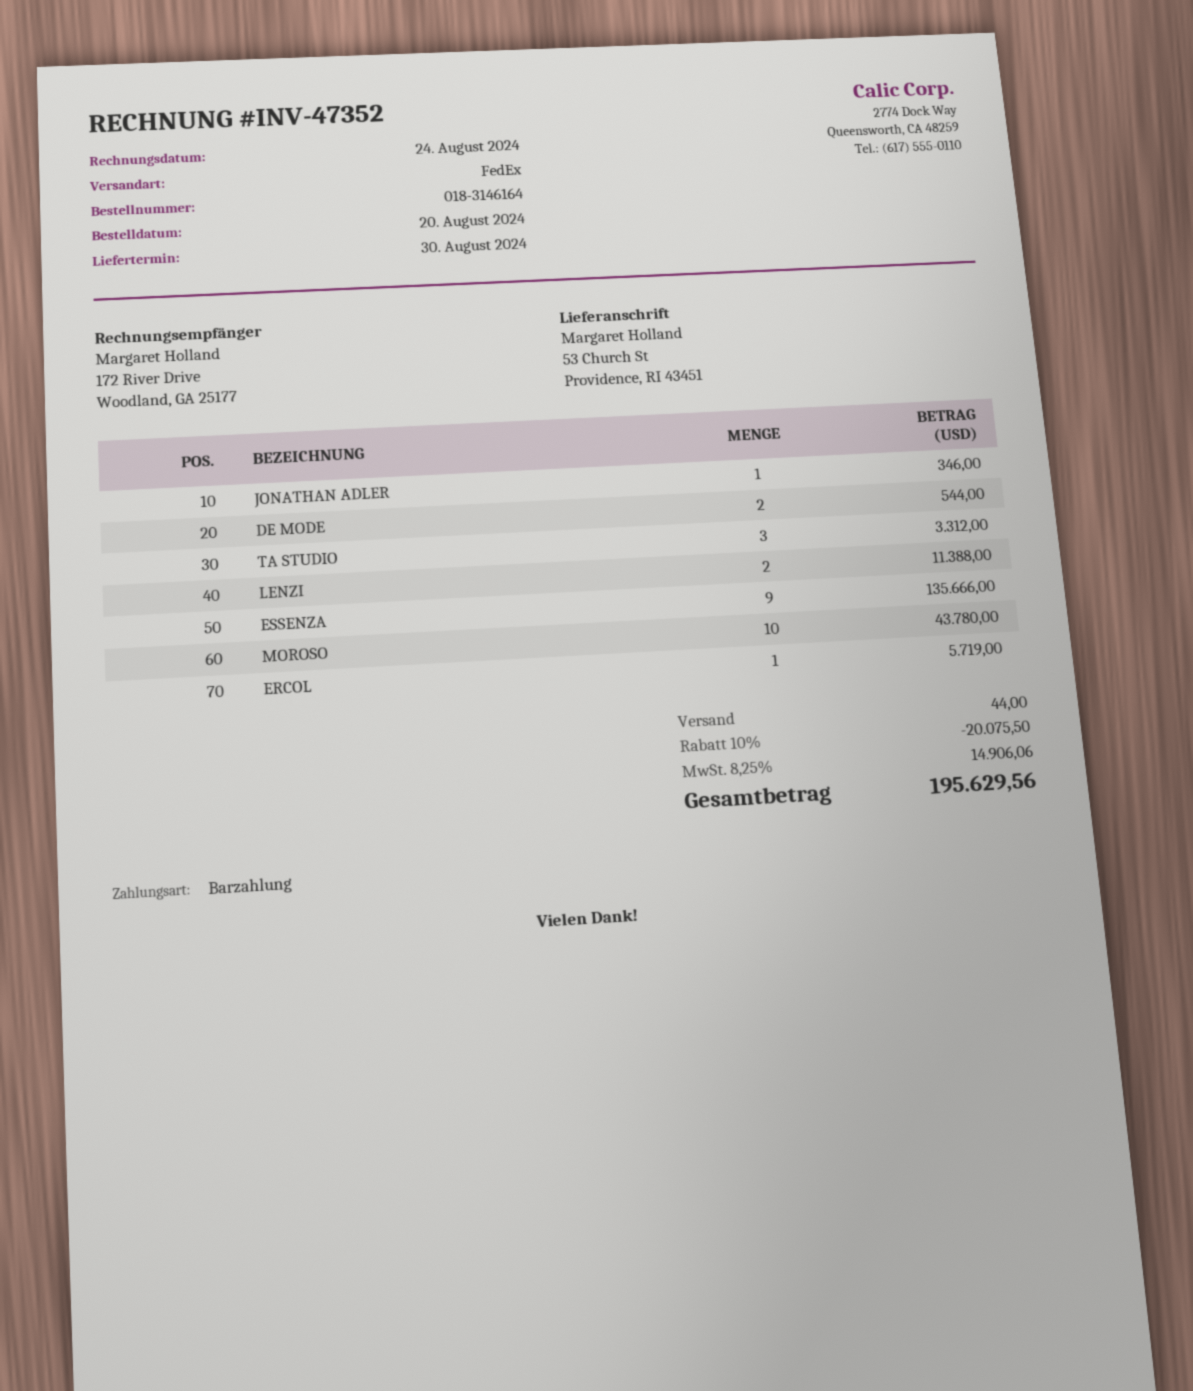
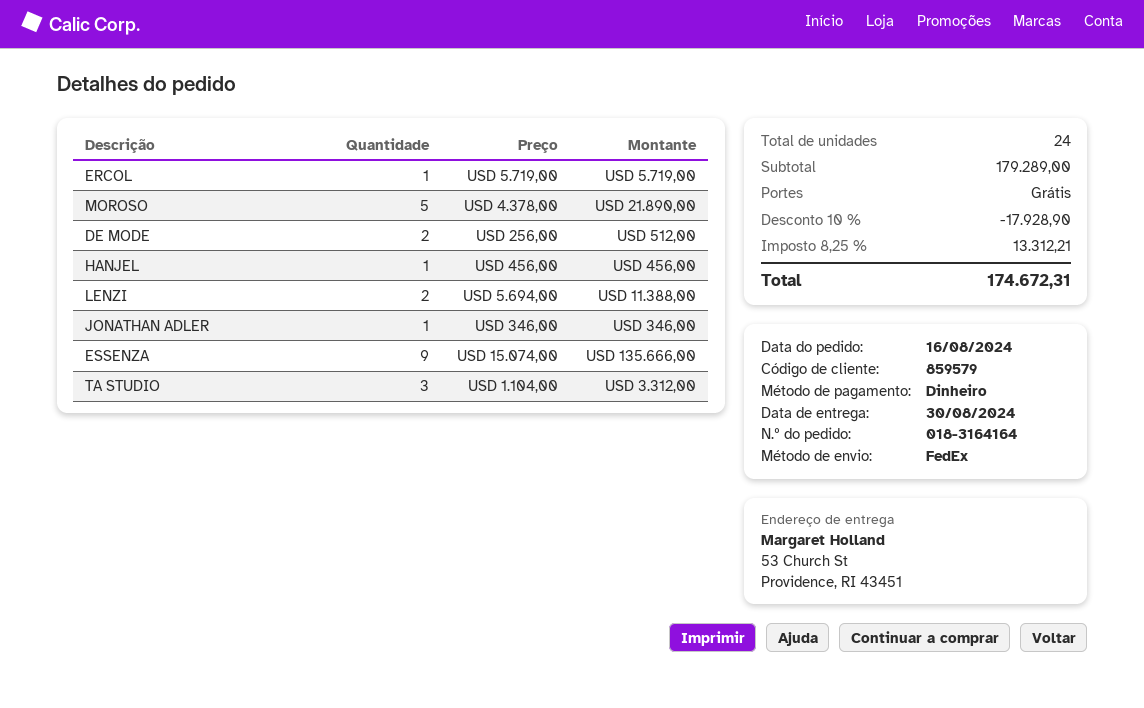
order number: 018-3146164 -> 018-3164164
order date: 2024-08-20 -> 2024-08-16
DE MODE: 2 for 544.00 -> 2 for 512.00
MOROSO: 10 for 43780.00 -> 5 for 21890.00
HANJEL: none -> 1 for 456.00
discount: 10% = 20075.50 -> 10% = 17928.90
shipping: 44.00 -> 0.00
tax: 8.25% = 14906.06 -> 8.25% = 13312.21
total: 195629.56 -> 174672.31

